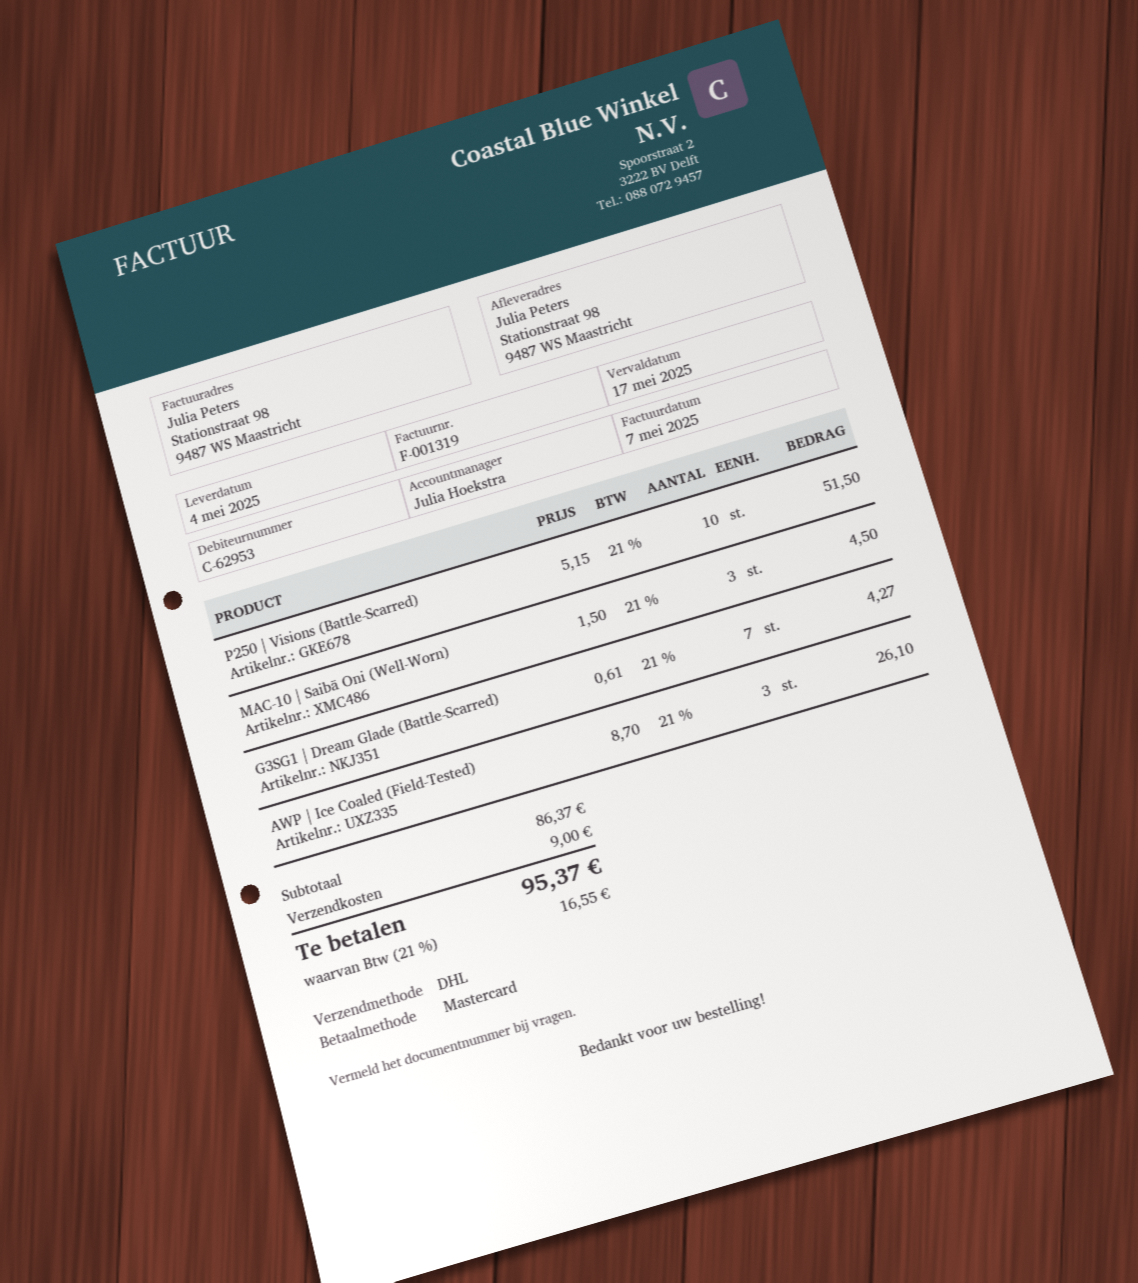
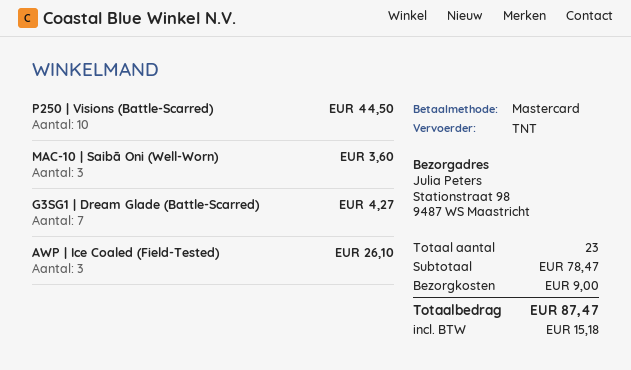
shipping method: DHL -> TNT
P250 | Visions (Battle-Scarred): 10 for 51.50 -> 10 for 44.50
MAC-10 | Saibā Oni (Well-Worn): 3 for 4.50 -> 3 for 3.60
subtotal: 86.37 -> 78.47
tax: 16.55 -> 15.18
total: 95.37 -> 87.47

